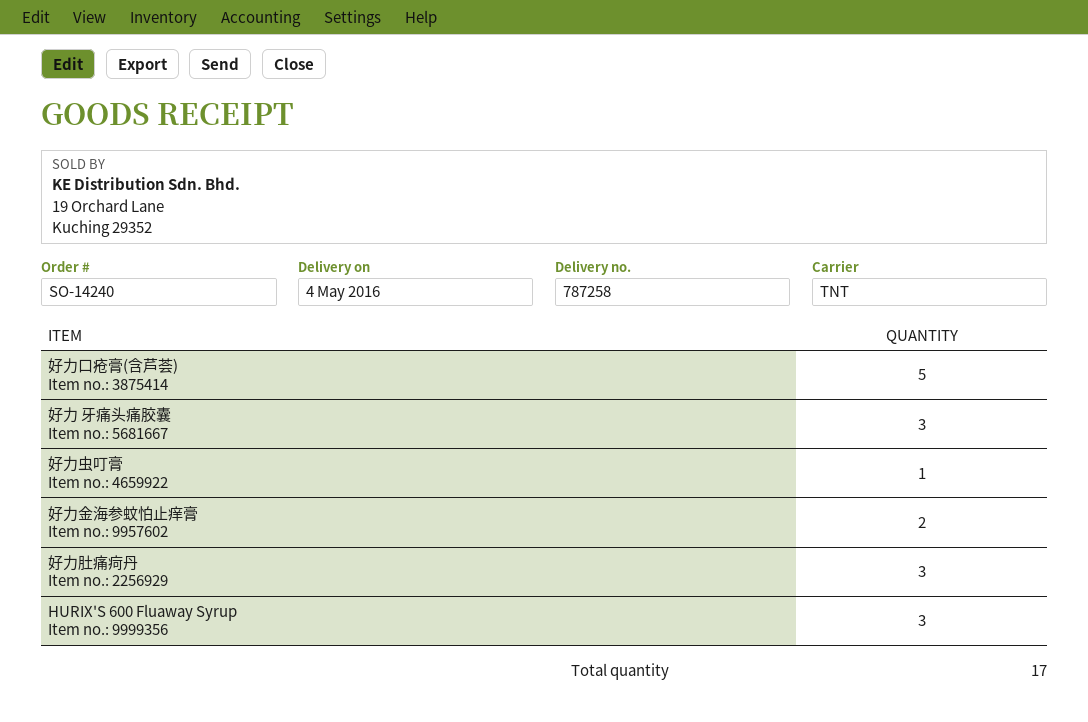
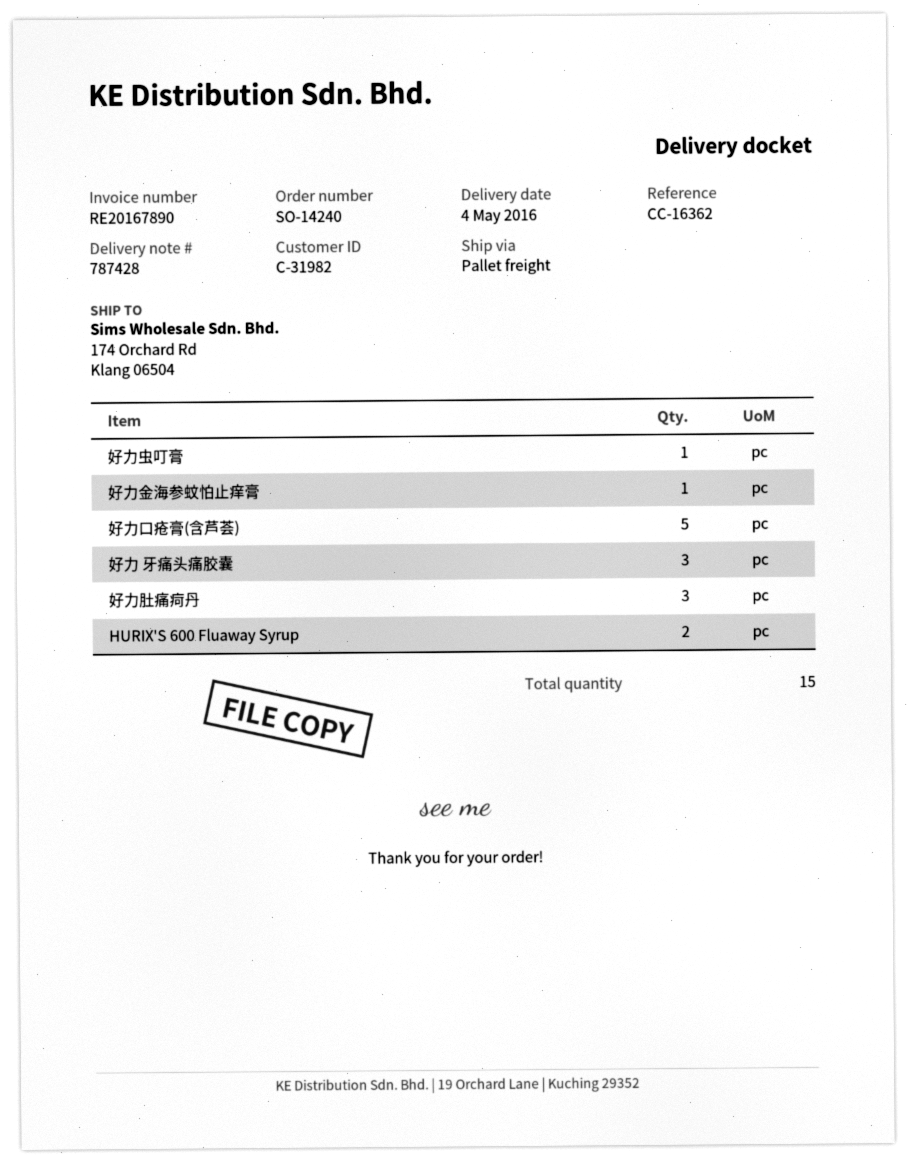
delivery note number: 787258 -> 787428
shipping method: TNT -> pallet freight
好力金海参蚊怕止痒膏: 2 -> 1
HURIX'S 600 Fluaway Syrup: 3 -> 2
total quantity: 17 -> 15

